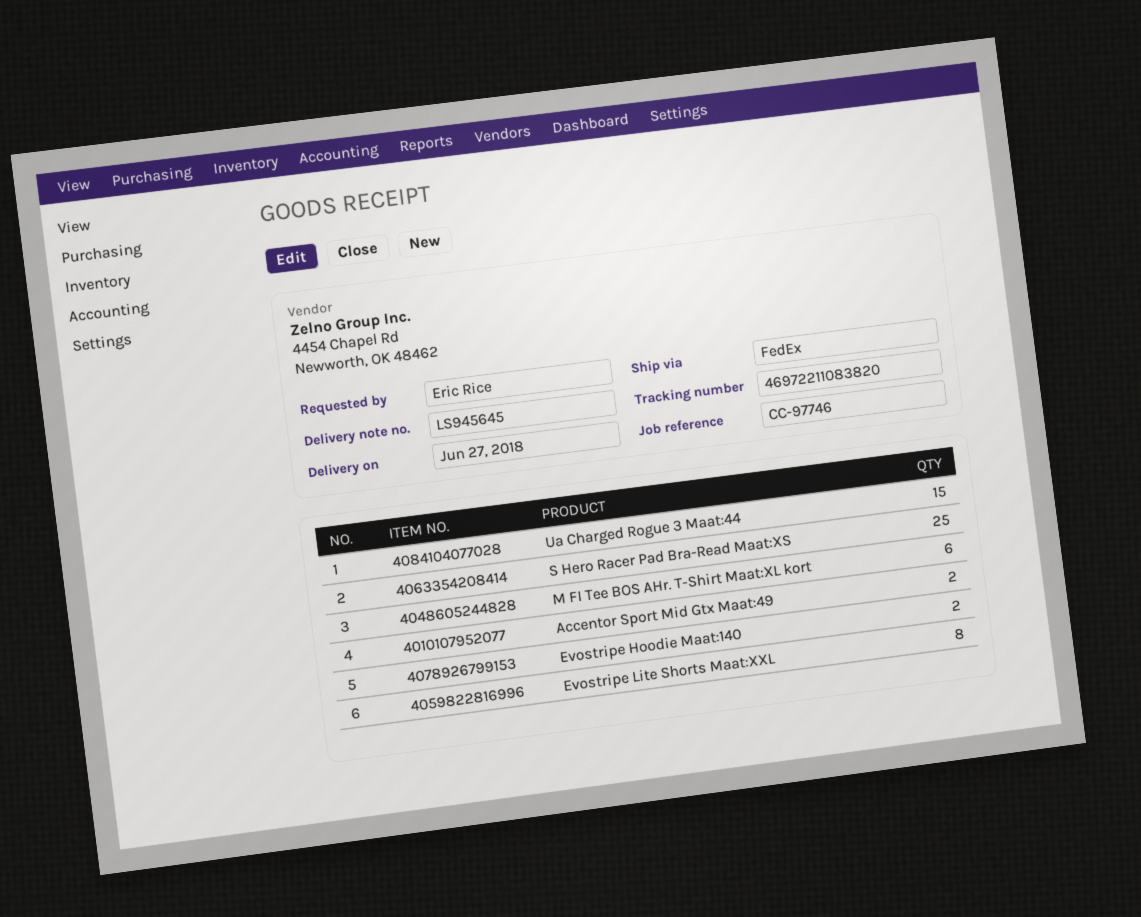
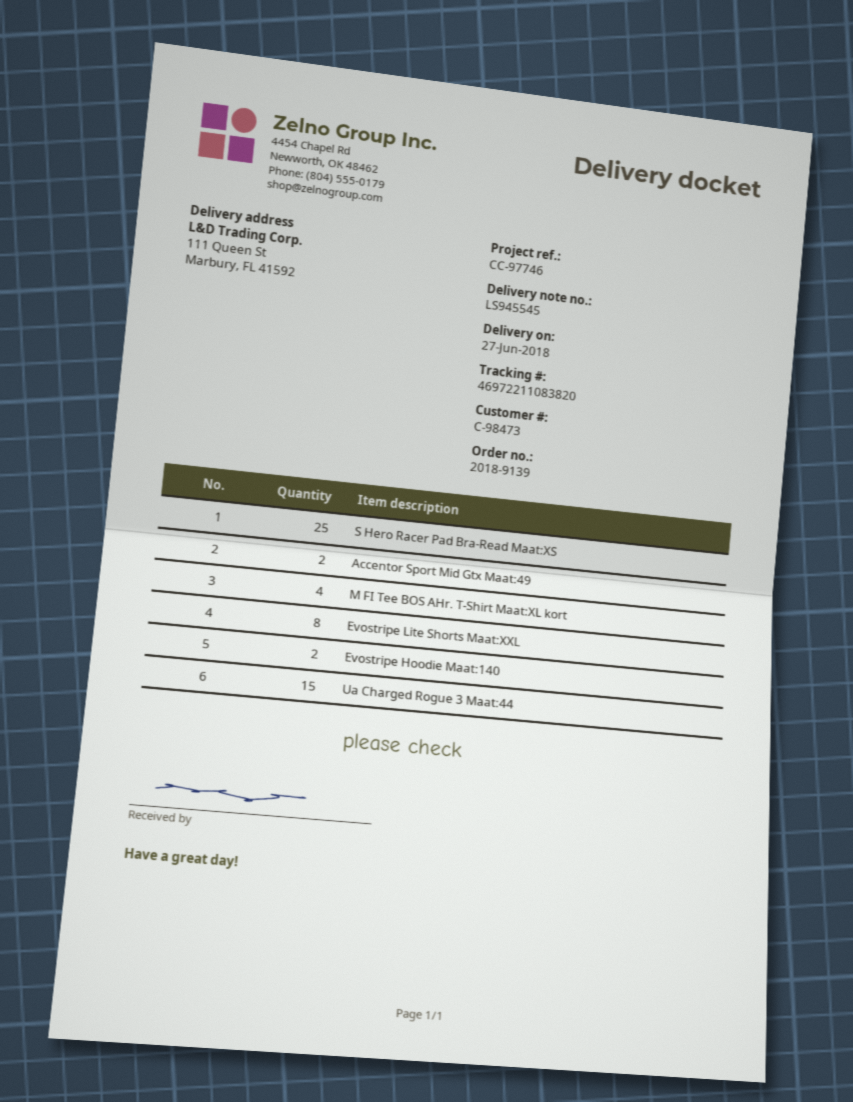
delivery note number: LS945645 -> LS945545
M FI Tee BOS AHr. T-Shirt Maat:XL kort: 6 -> 4

